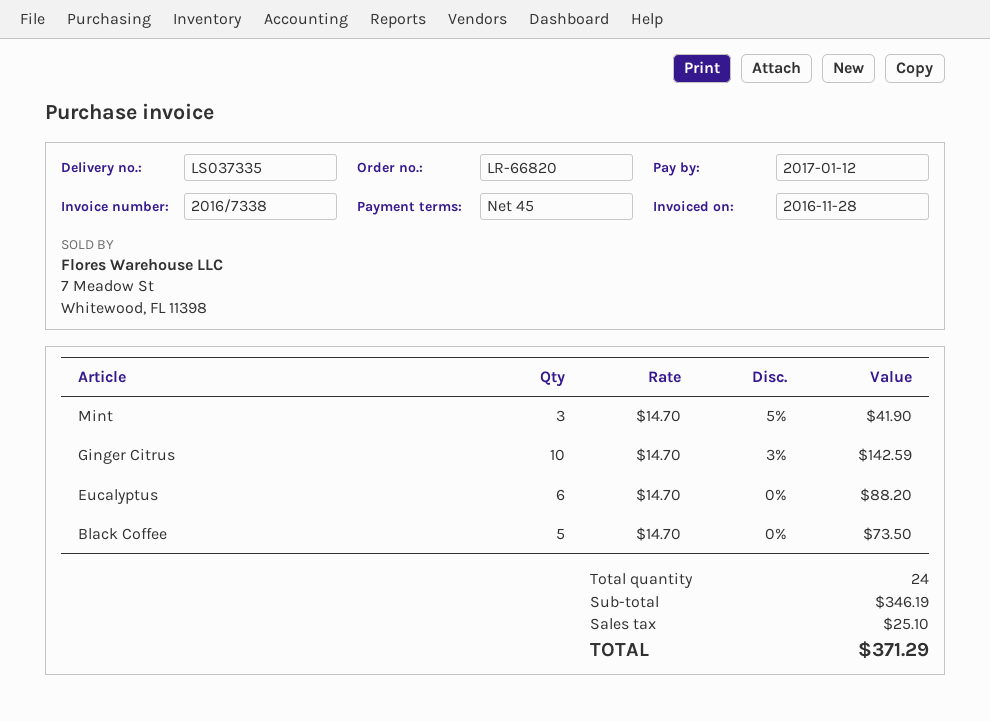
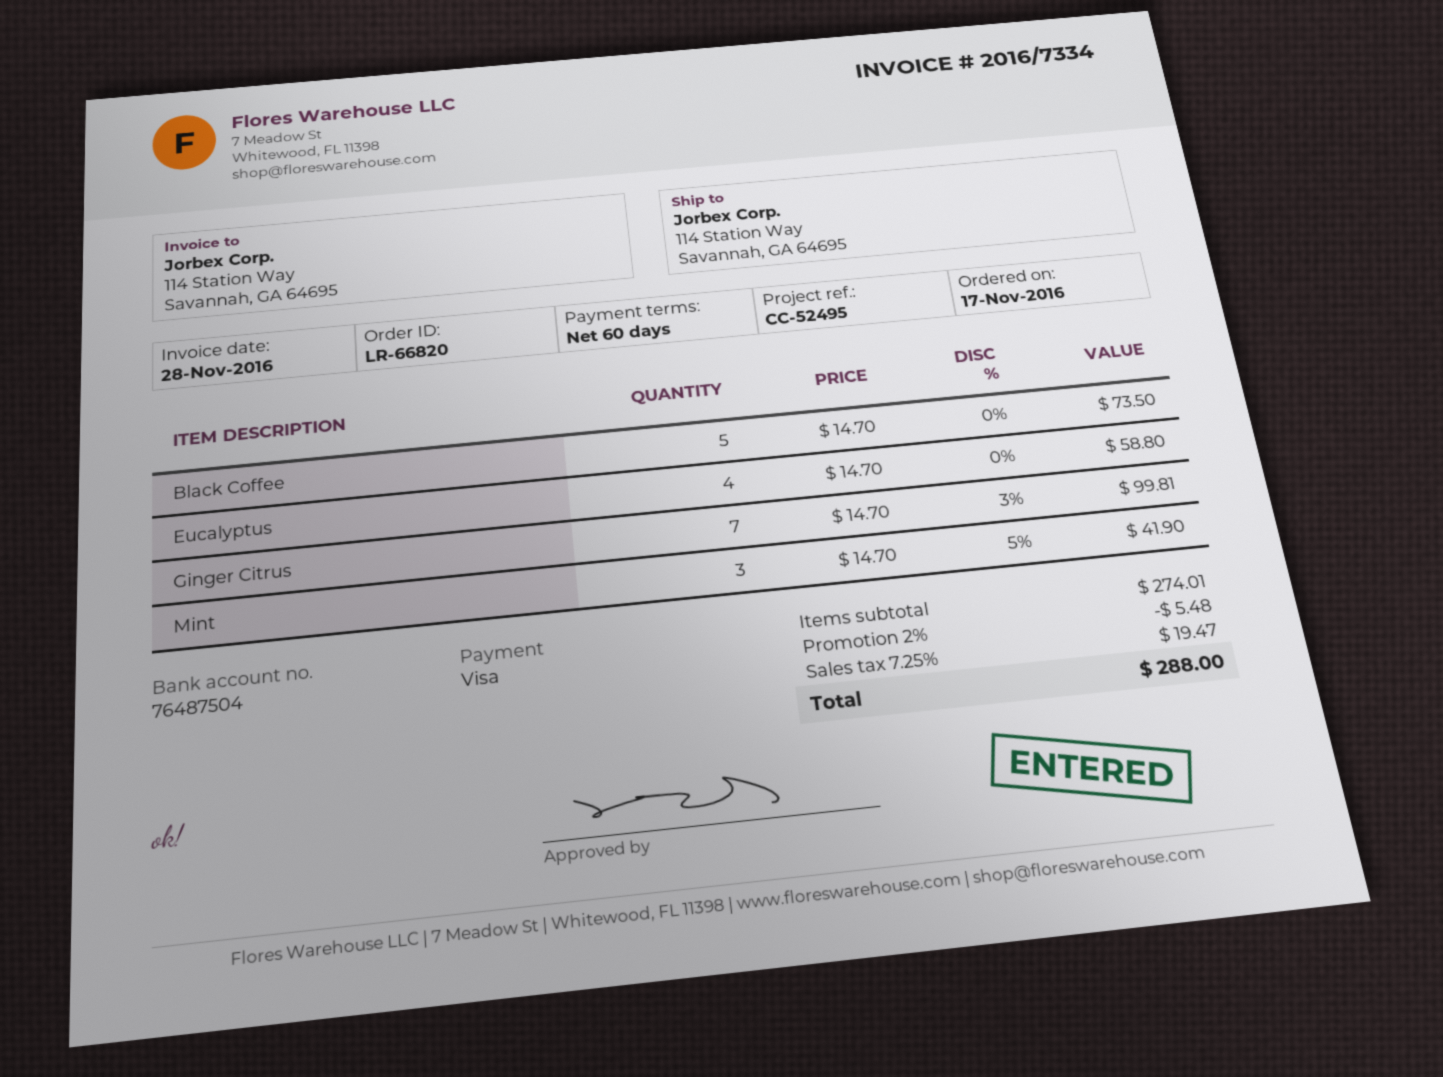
invoice number: 2016/7338 -> 2016/7334
payment terms: 45 days -> 60 days
Ginger Citrus: 10 x 14.70 - 3% = 142.59 -> 7 x 14.70 - 3% = 99.81
Eucalyptus: 6 x 14.70 = 88.20 -> 4 x 14.70 = 58.80
subtotal: 346.19 -> 274.01
discount: none -> 2% = 5.48
tax: 25.10 -> 19.47
total: 371.29 -> 288.00

